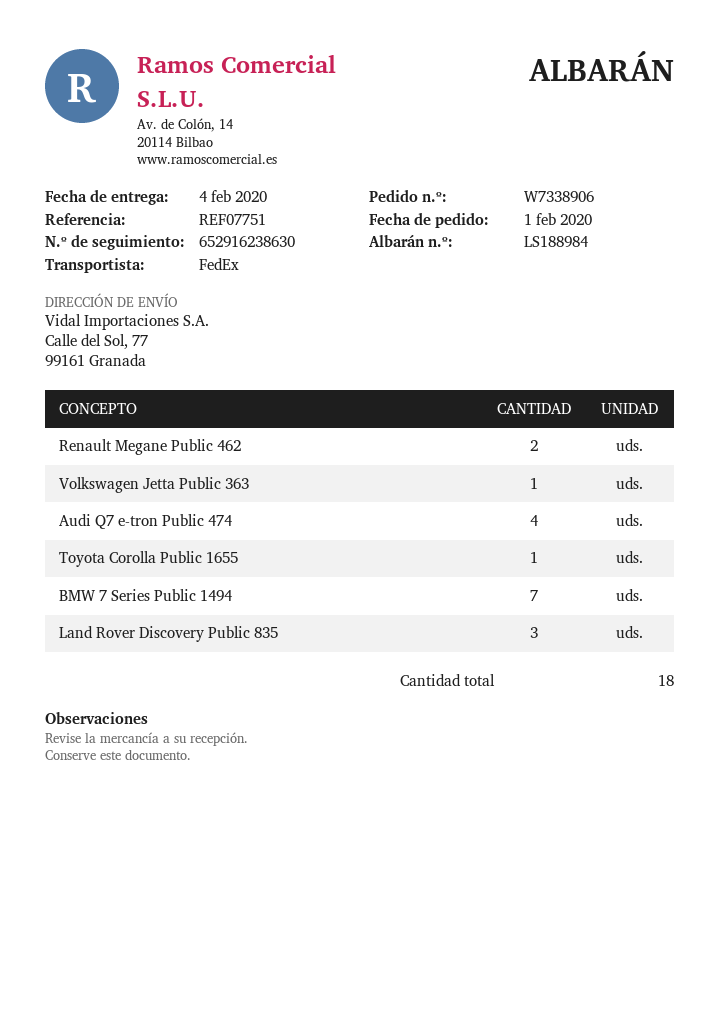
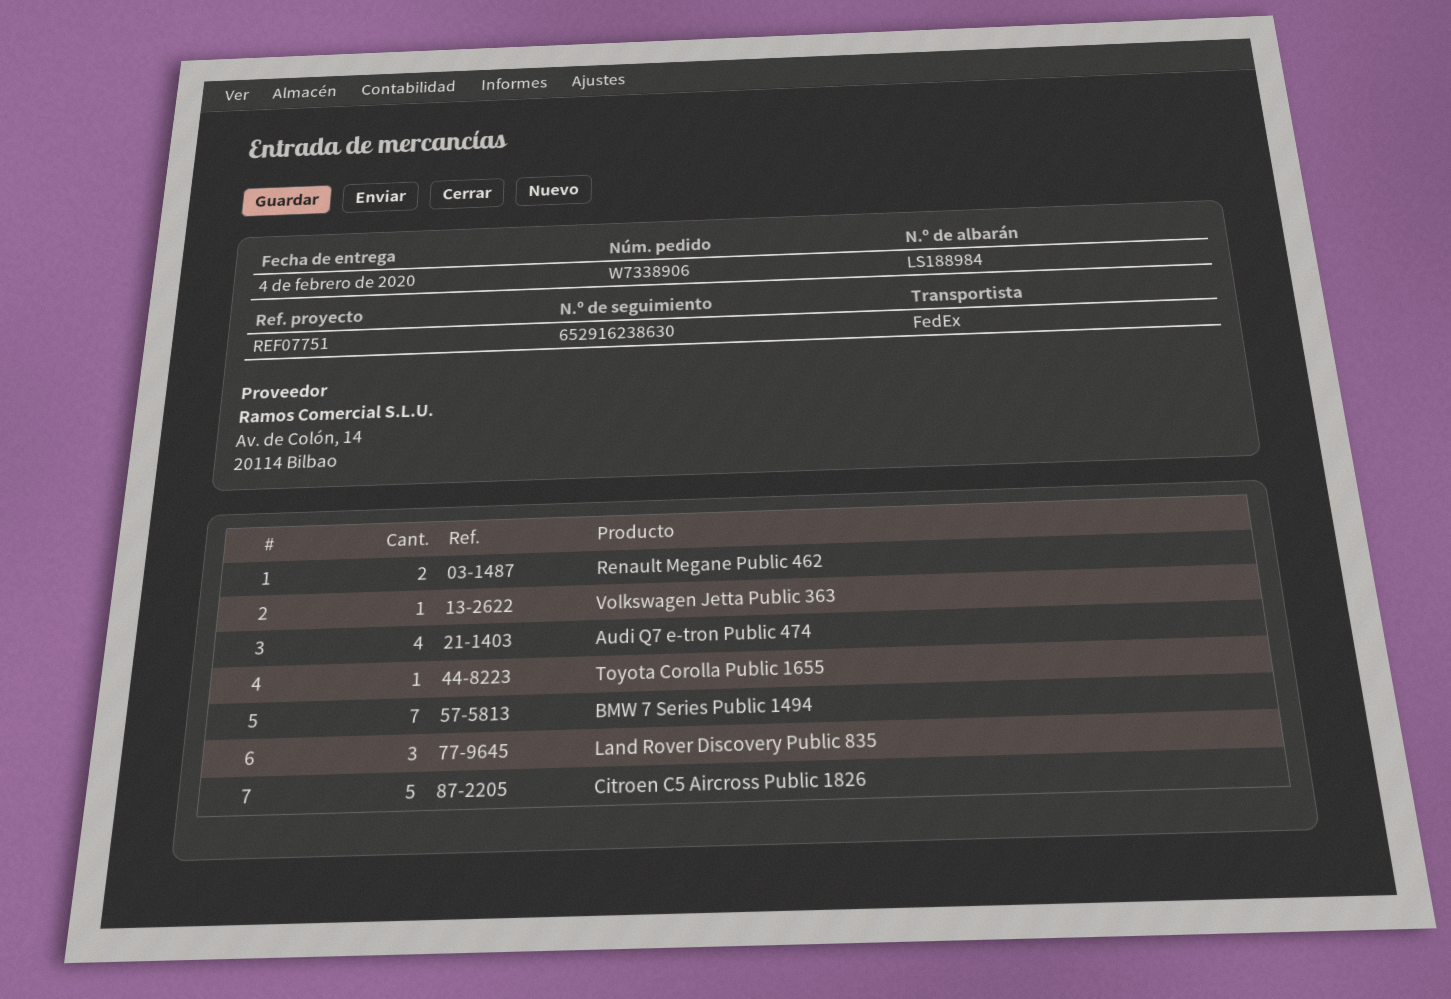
Citroen C5 Aircross Public 1826: none -> 5

